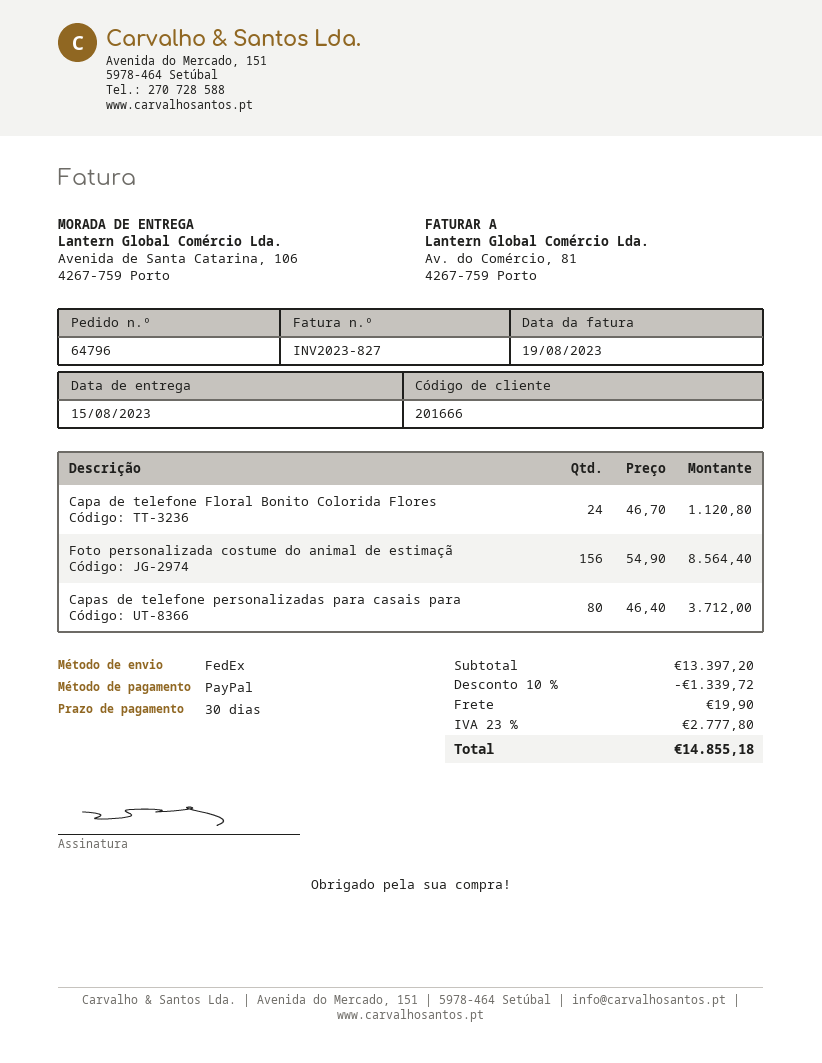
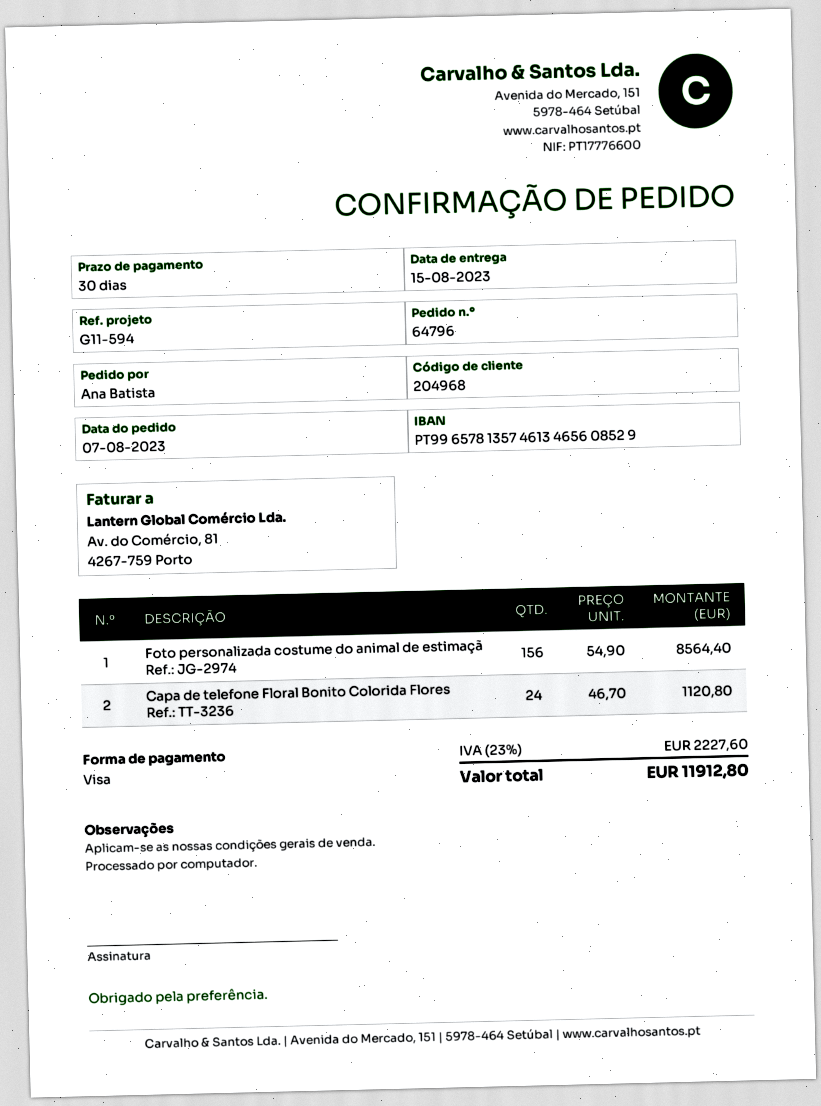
customer number: 201666 -> 204968
payment method: PayPal -> Visa
Capas de telefone personalizadas para casais para: 80 x 46.40 = 3712.00 -> none
discount: 10% = 1339.72 -> none
shipping: 19.90 -> none
tax: 23% = 2777.80 -> 23% = 2227.60
total: 14855.18 -> 11912.80

